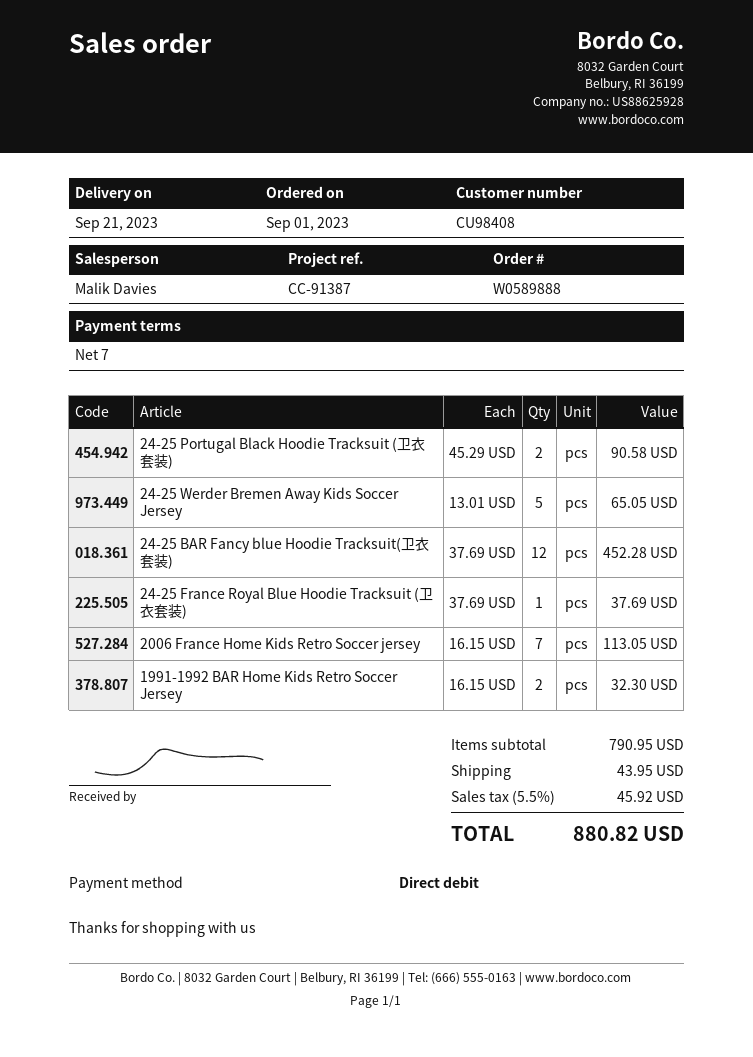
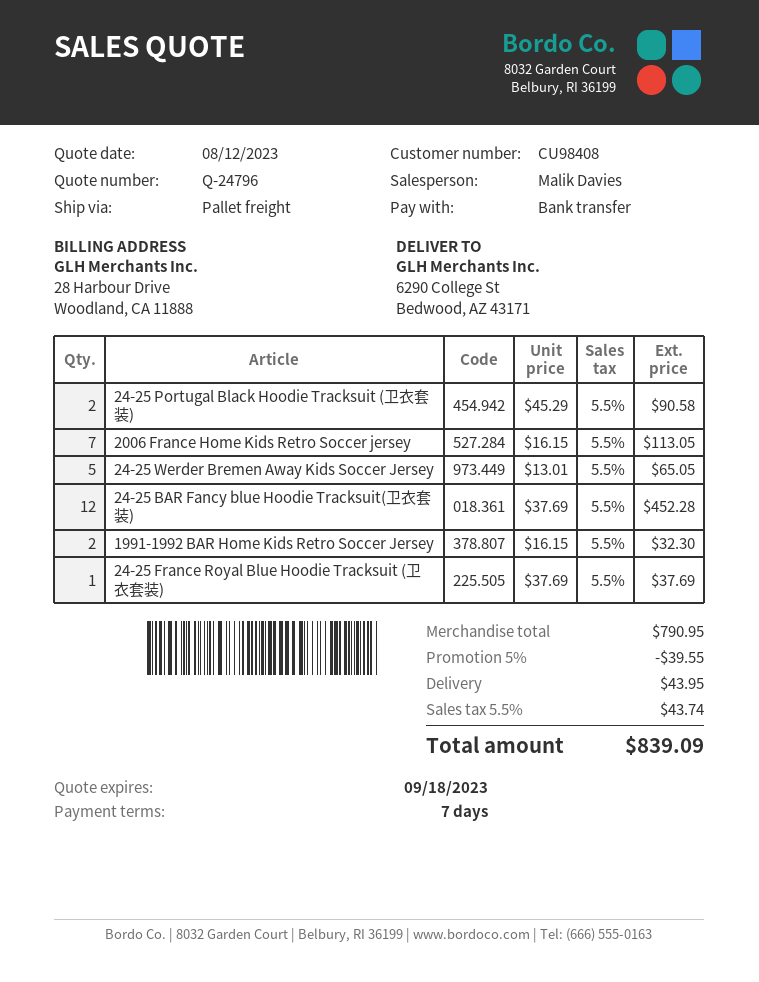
payment method: direct debit -> bank transfer
discount: none -> 5% = 39.55
tax: 5.5% = 45.92 -> 5.5% = 43.74
total: 880.82 -> 839.09

